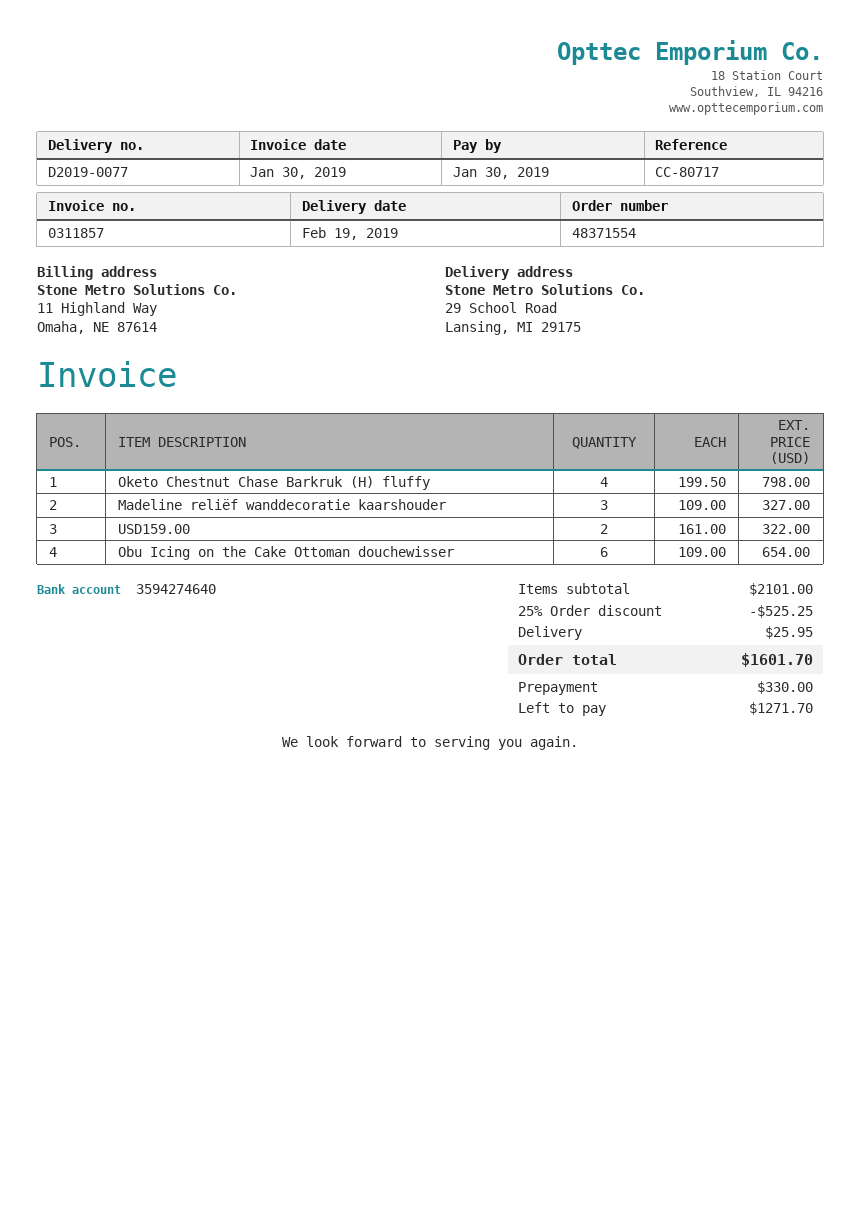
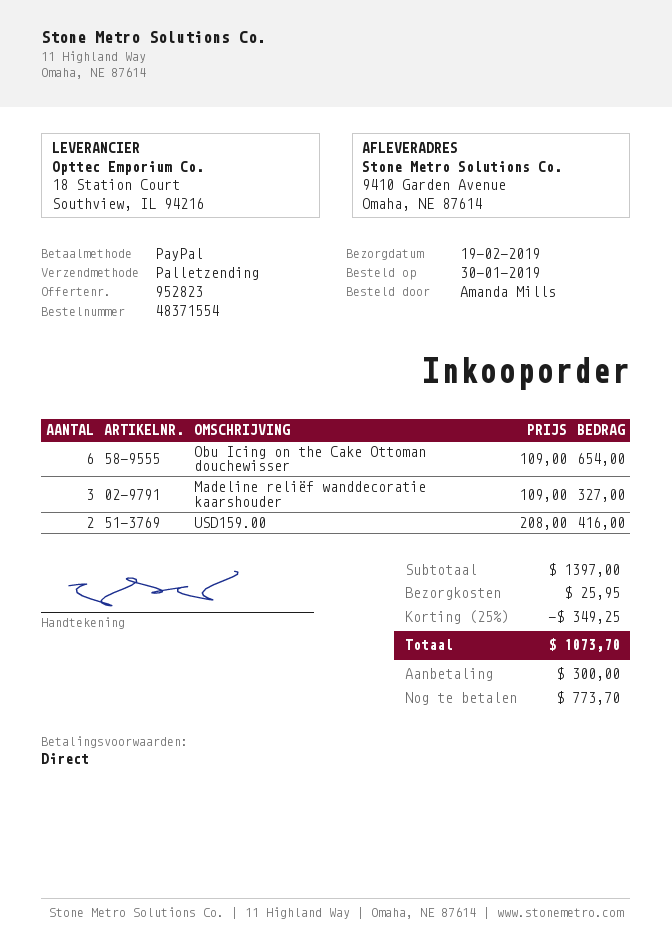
ship to: 29 School Road, Lansing, MI 29175 -> 9410 Garden Avenue, Omaha, NE 87614
Oketo Chestnut Chase Barkruk (H) fluffy: 4 x 199.50 = 798.00 -> none
USD159.00: 2 x 161.00 = 322.00 -> 2 x 208.00 = 416.00
subtotal: 2101.00 -> 1397.00
discount: 25% = 525.25 -> 25% = 349.25
total: 1601.70 -> 1073.70
deposit: 330.00 -> 300.00
balance: 1271.70 -> 773.70

